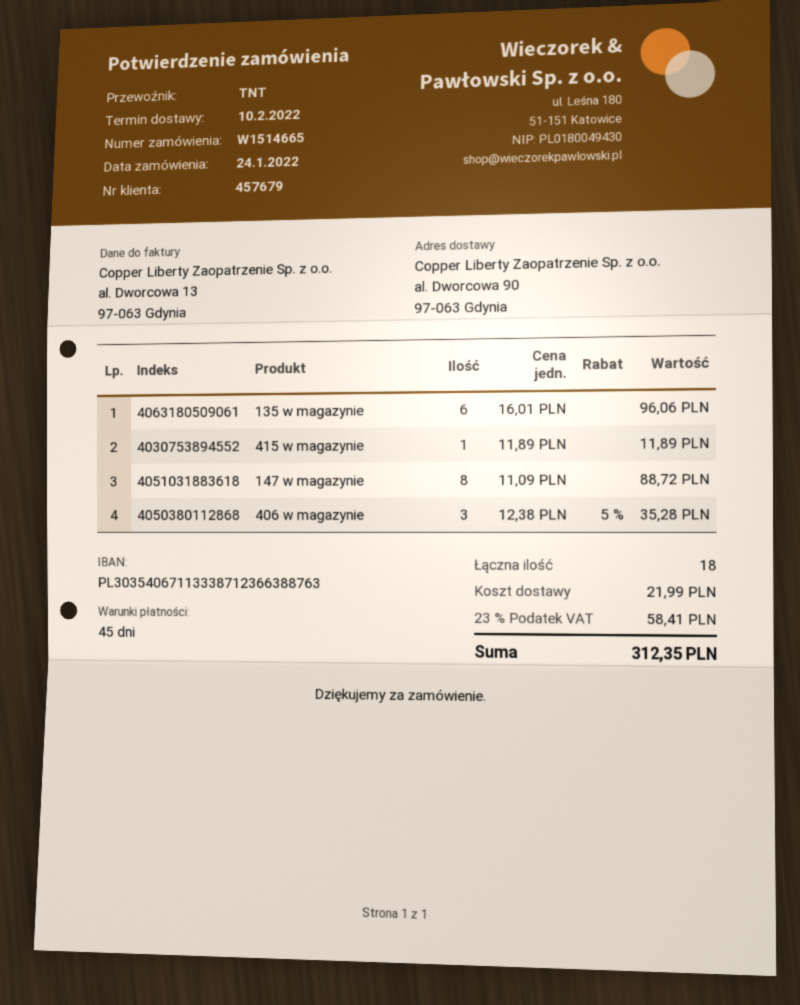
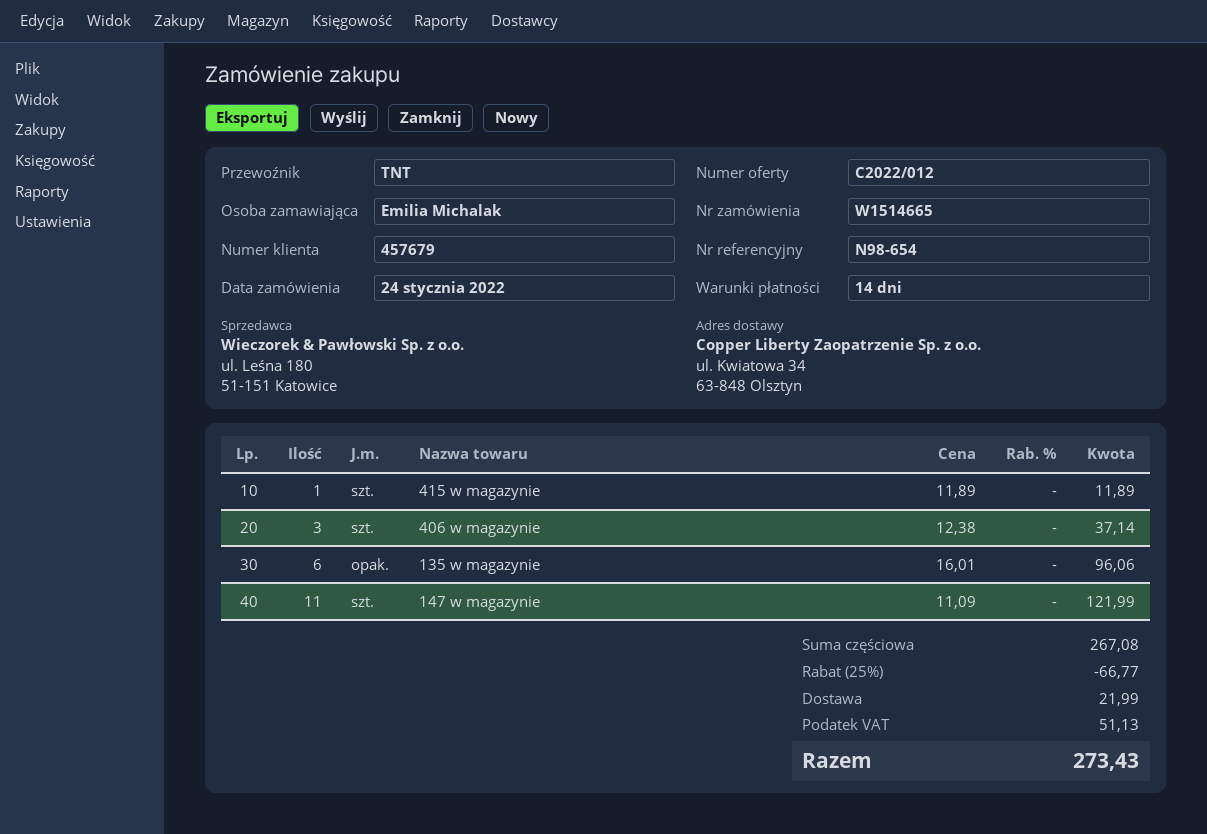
payment terms: 45 days -> 14 days
ship to: al. Dworcowa 90, 97-063 Gdynia -> ul. Kwiatowa 34, 63-848 Olsztyn
147 w magazynie: 8 x 11.09 = 88.72 -> 11 x 11.09 = 121.99
406 w magazynie: 3 x 12.38 - 5% = 35.28 -> 3 x 12.38 = 37.14
discount: none -> 25% = 66.77
tax: 58.41 -> 51.13
total: 312.35 -> 273.43

